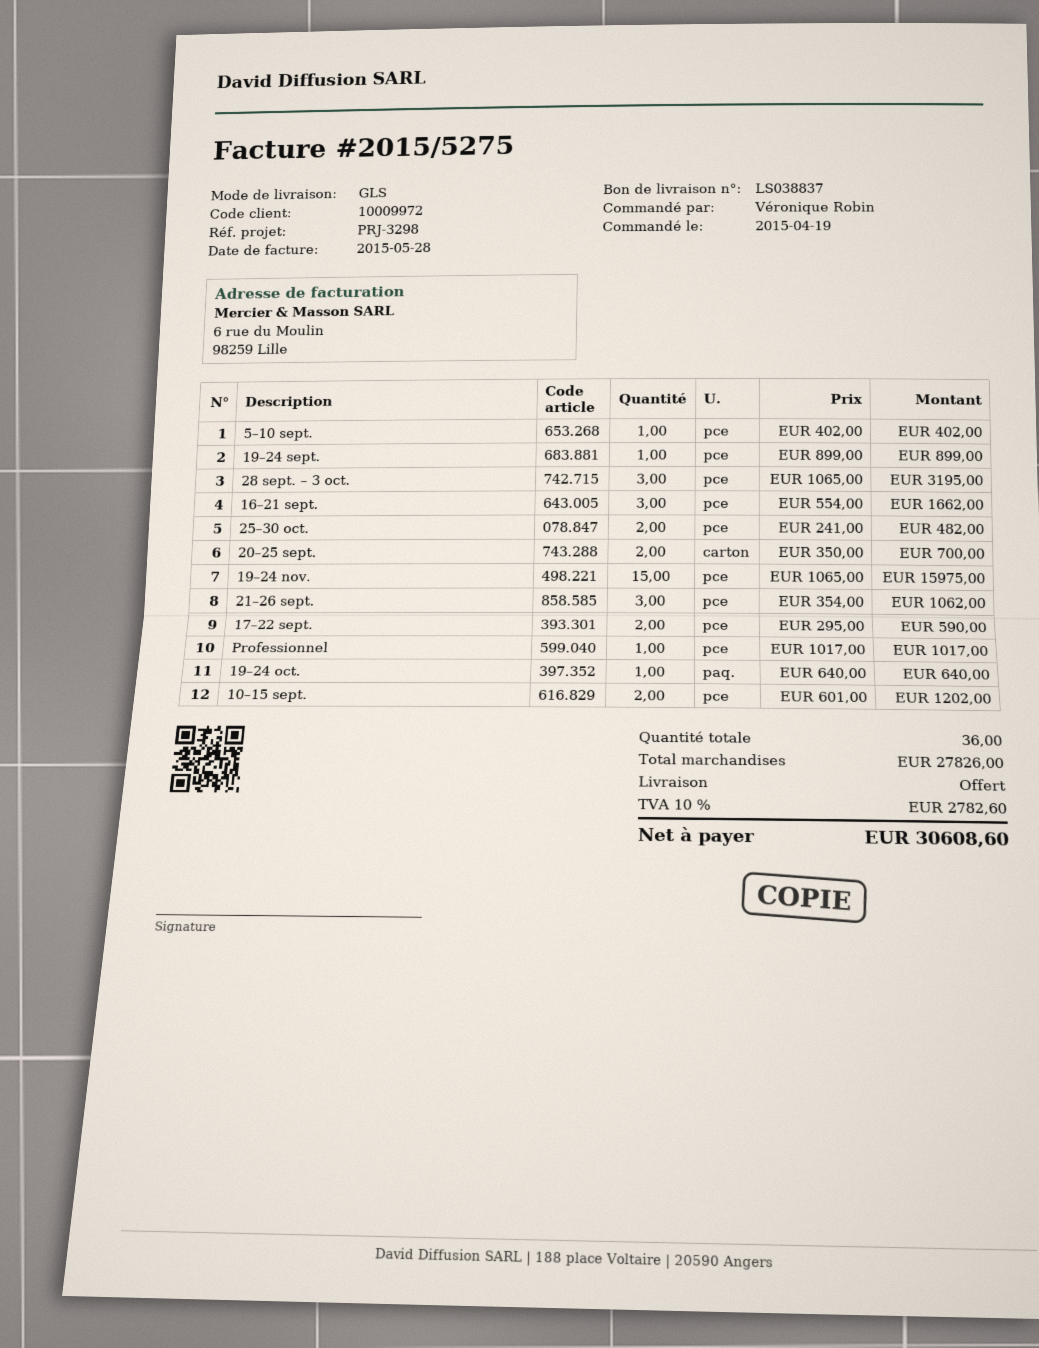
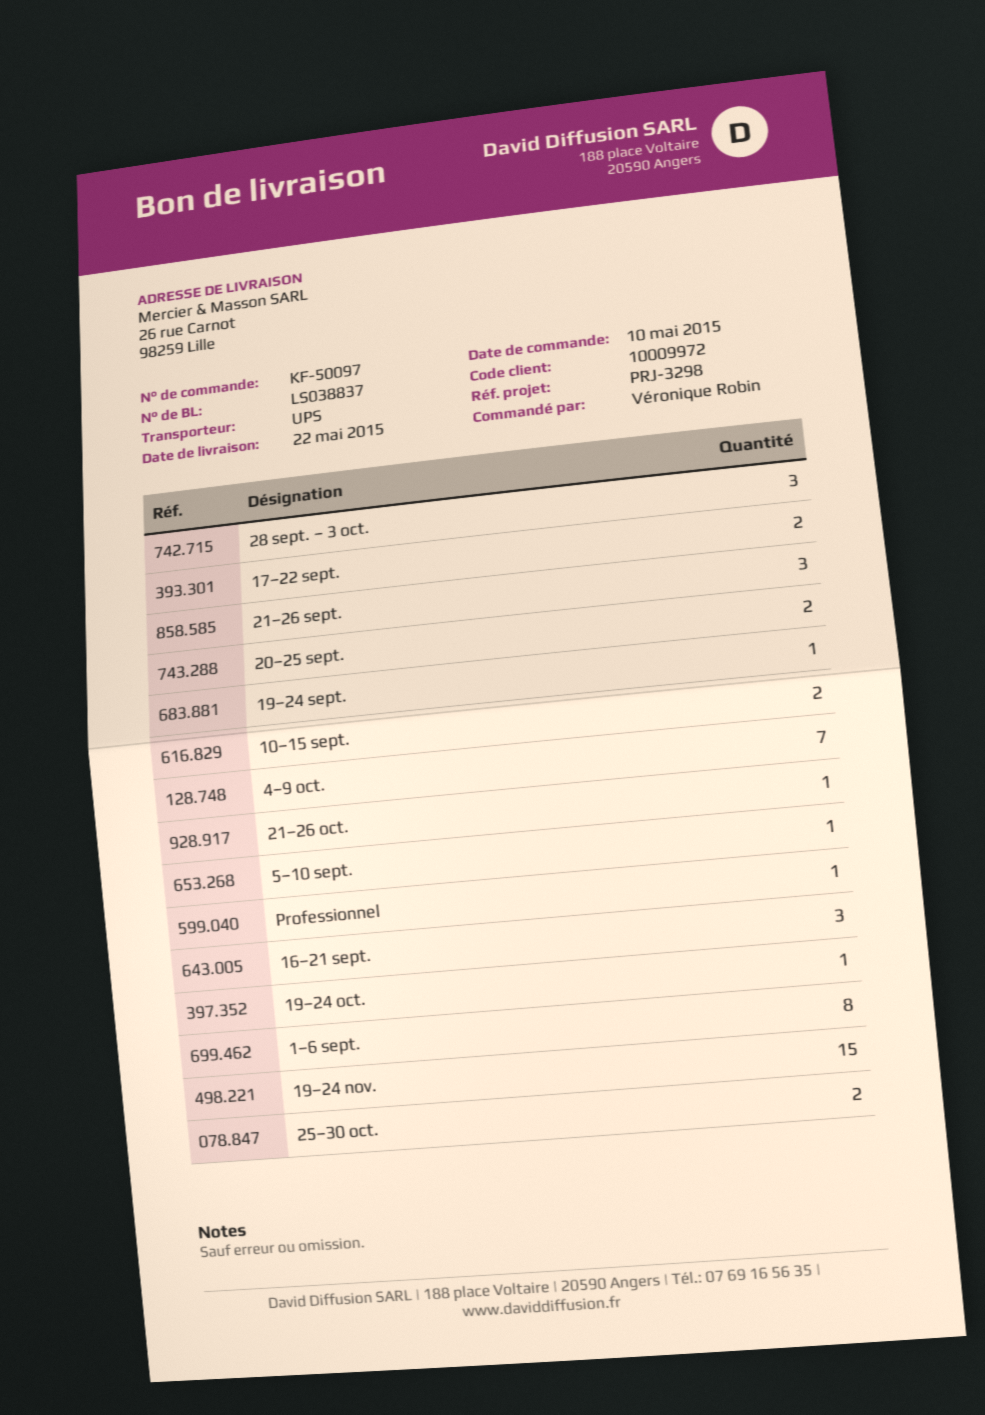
order date: 2015-04-19 -> 2015-05-10
shipping method: GLS -> UPS
4–9 oct.: none -> 7
21–26 oct.: none -> 1
1–6 sept.: none -> 8

